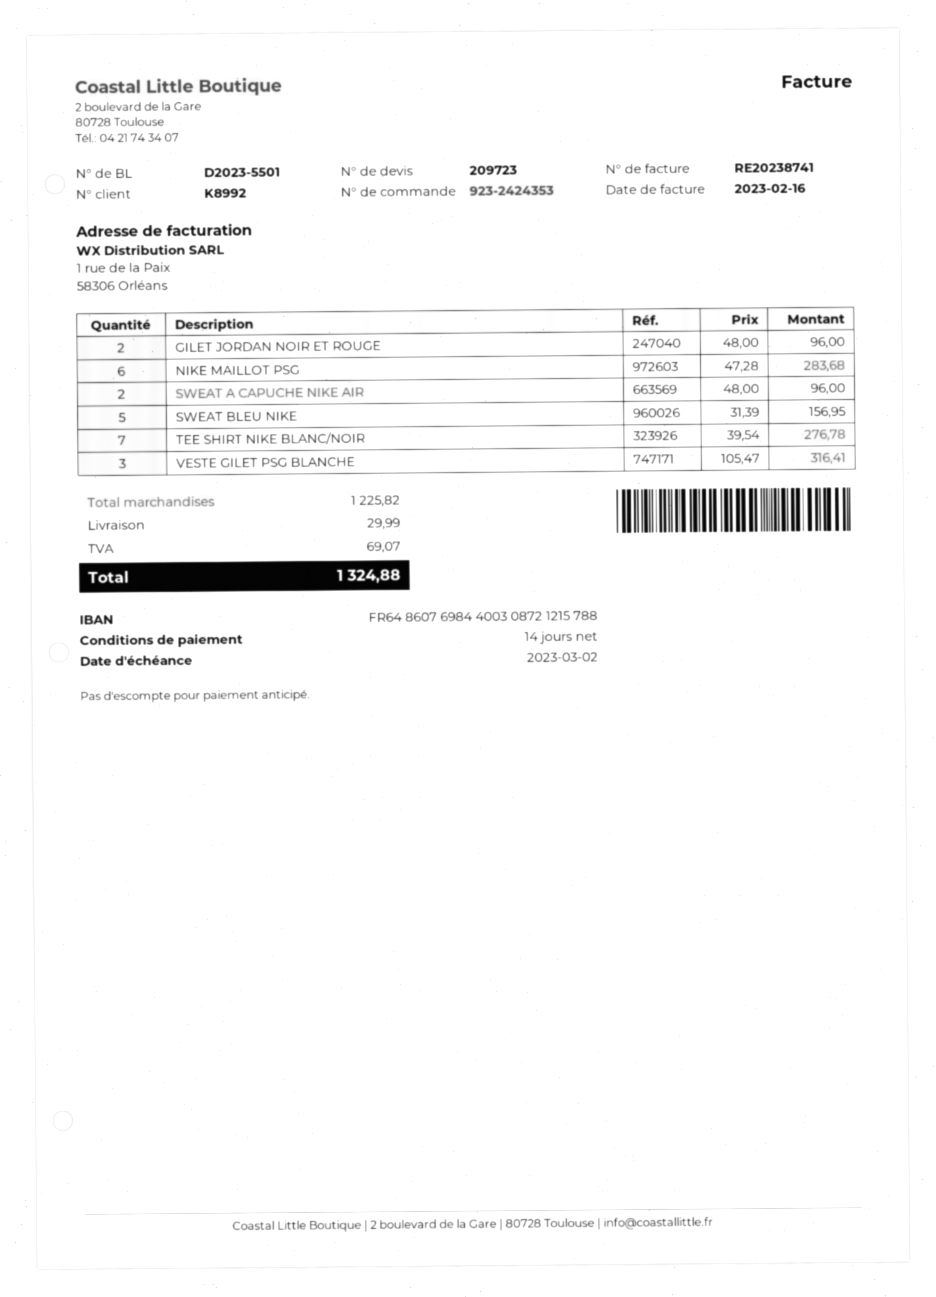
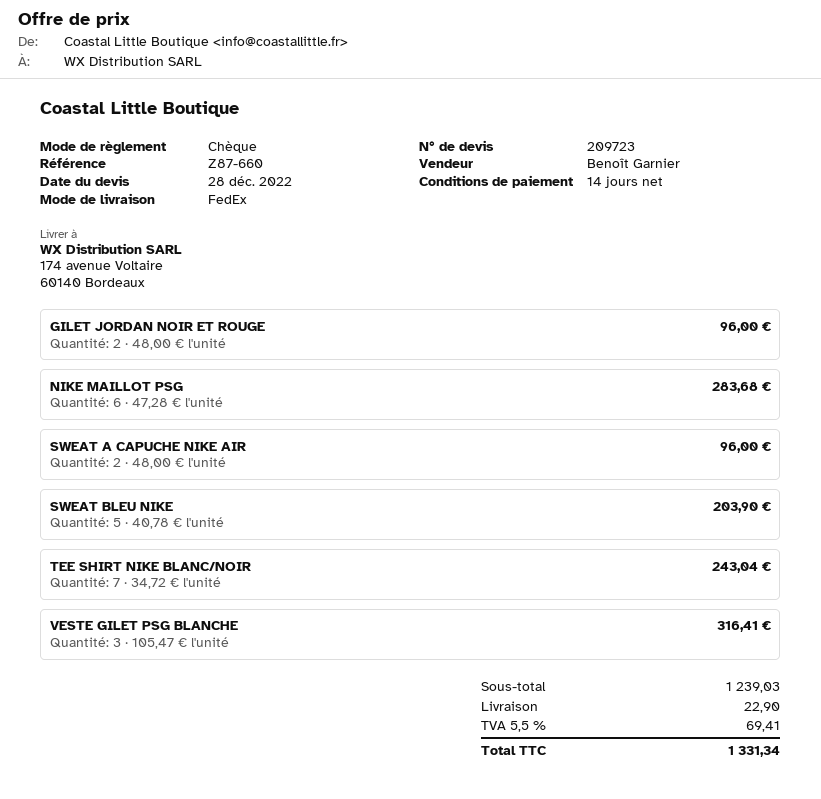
SWEAT BLEU NIKE: 5 x 31.39 = 156.95 -> 5 x 40.78 = 203.90
TEE SHIRT NIKE BLANC/NOIR: 7 x 39.54 = 276.78 -> 7 x 34.72 = 243.04
subtotal: 1225.82 -> 1239.03
shipping: 29.99 -> 22.90
tax: 69.07 -> 69.41
total: 1324.88 -> 1331.34

